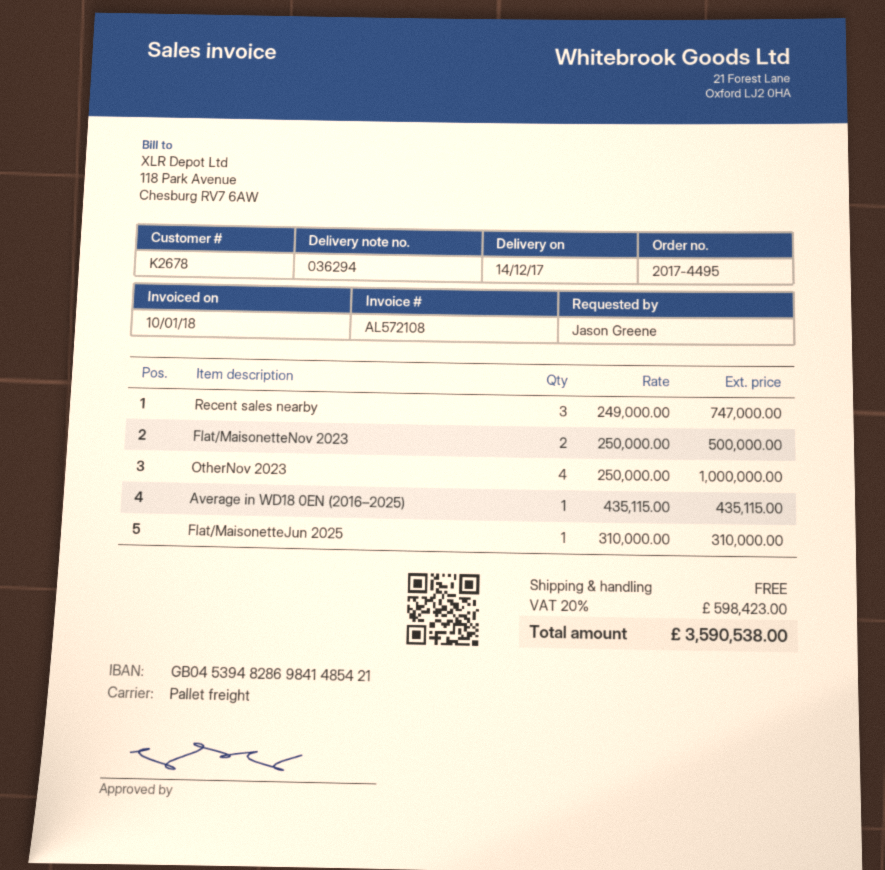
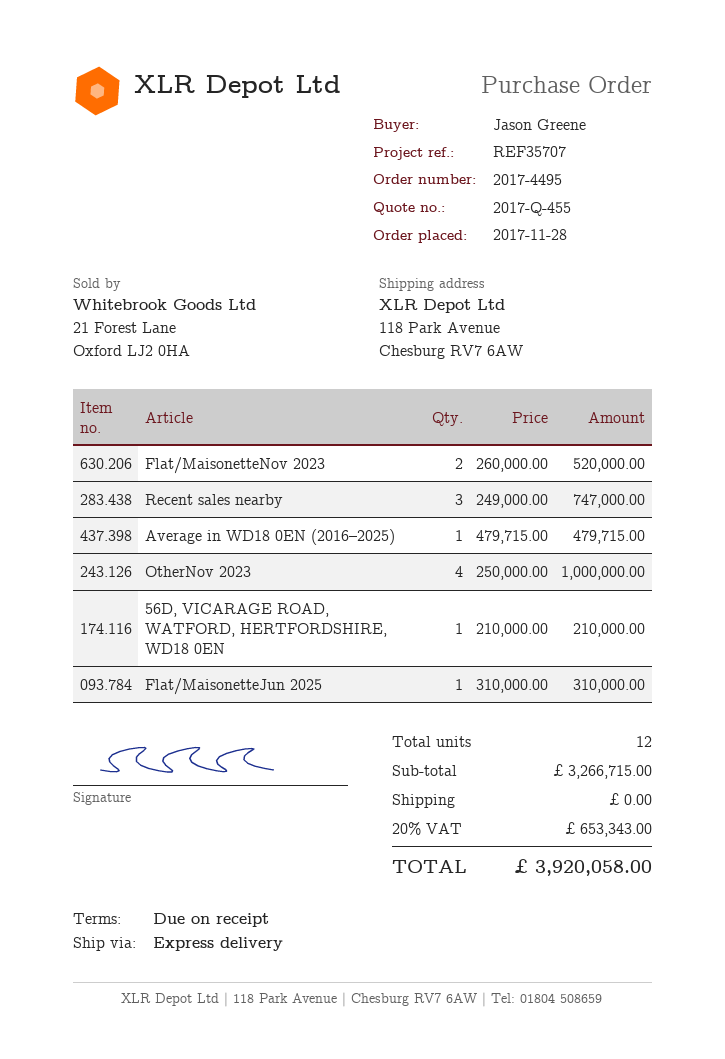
shipping method: pallet freight -> express
Flat/MaisonetteNov 2023: 2 x 250000.00 = 500000.00 -> 2 x 260000.00 = 520000.00
Average in WD18 0EN (2016–2025): 1 x 435115.00 = 435115.00 -> 1 x 479715.00 = 479715.00
56D, VICARAGE ROAD, WATFORD, HERTFORDSHIRE, WD18 0EN: none -> 1 x 210000.00 = 210000.00
tax: 20% = 598423.00 -> 20% = 653343.00
total: 3590538.00 -> 3920058.00

